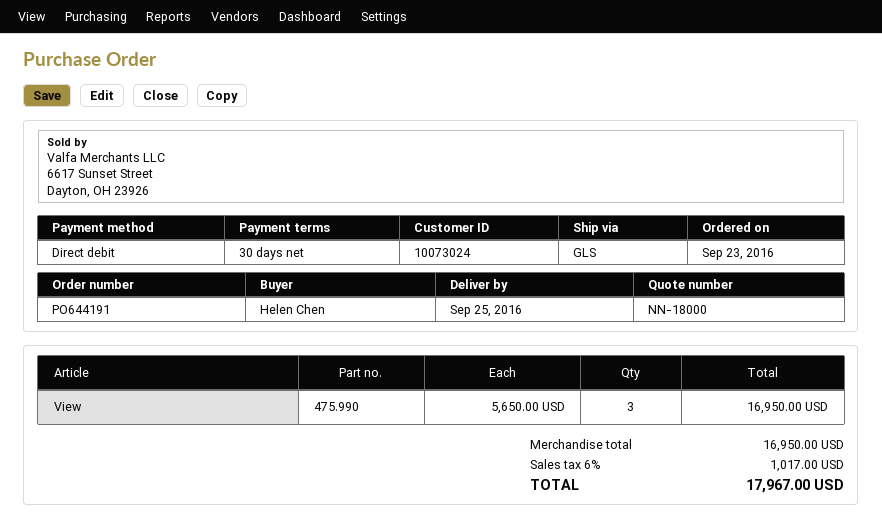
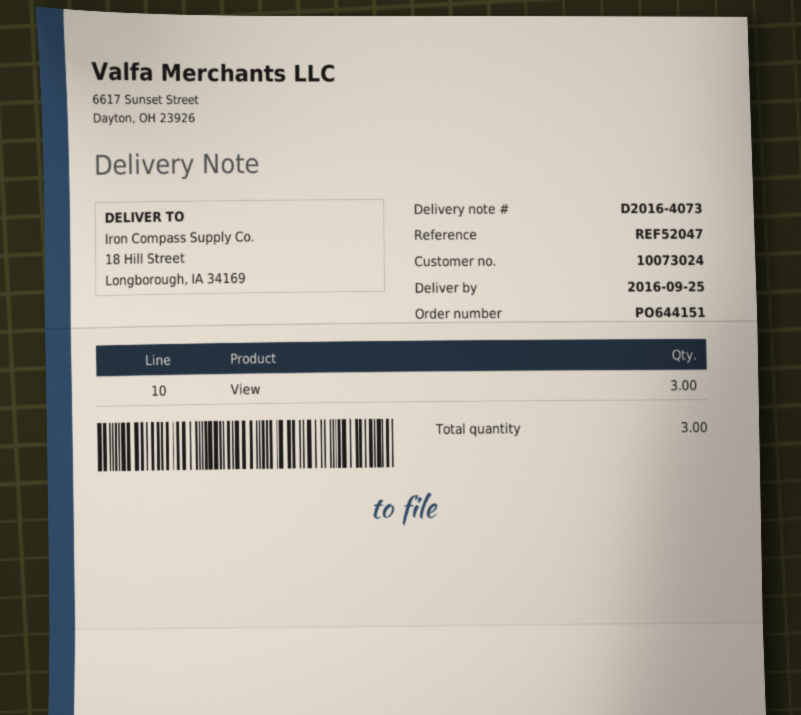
order number: PO644191 -> PO644151

